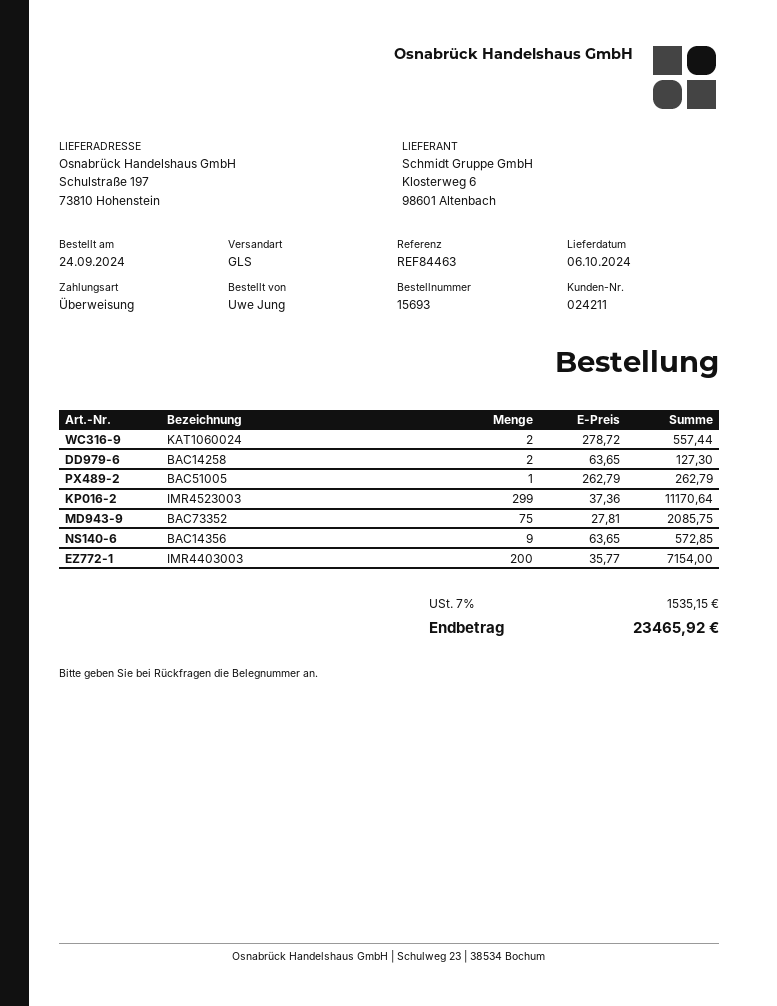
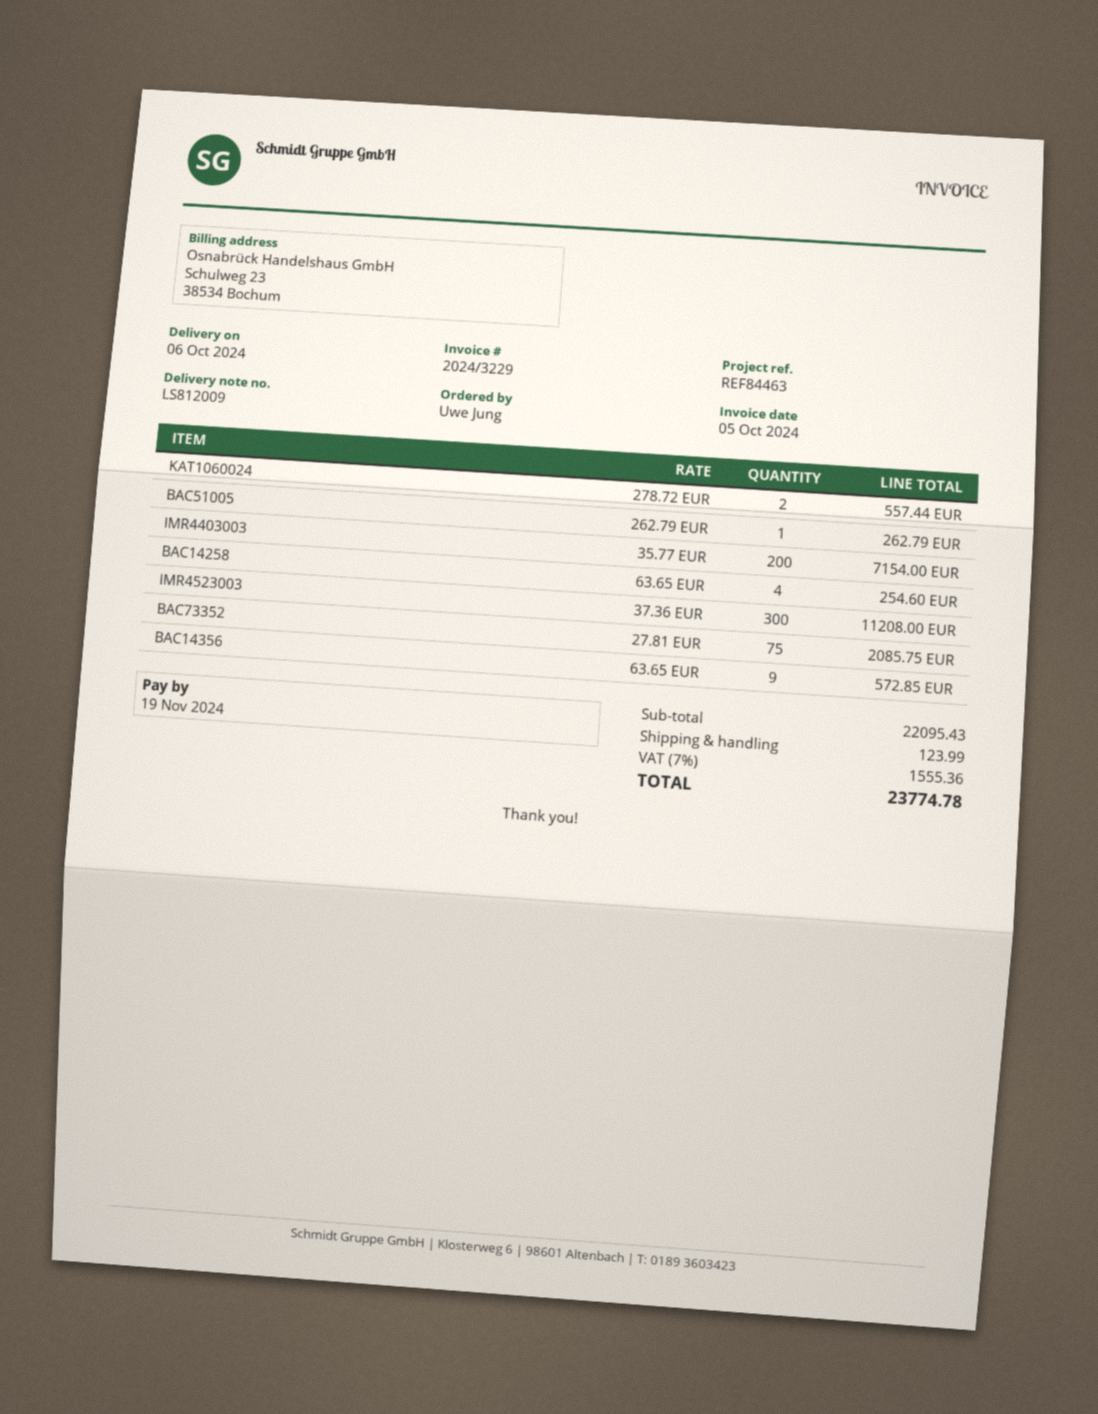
BAC14258: 2 x 63.65 = 127.30 -> 4 x 63.65 = 254.60
IMR4523003: 299 x 37.36 = 11170.64 -> 300 x 37.36 = 11208.00
shipping: none -> 123.99
tax: 7% = 1535.15 -> 7% = 1555.36
total: 23465.92 -> 23774.78

